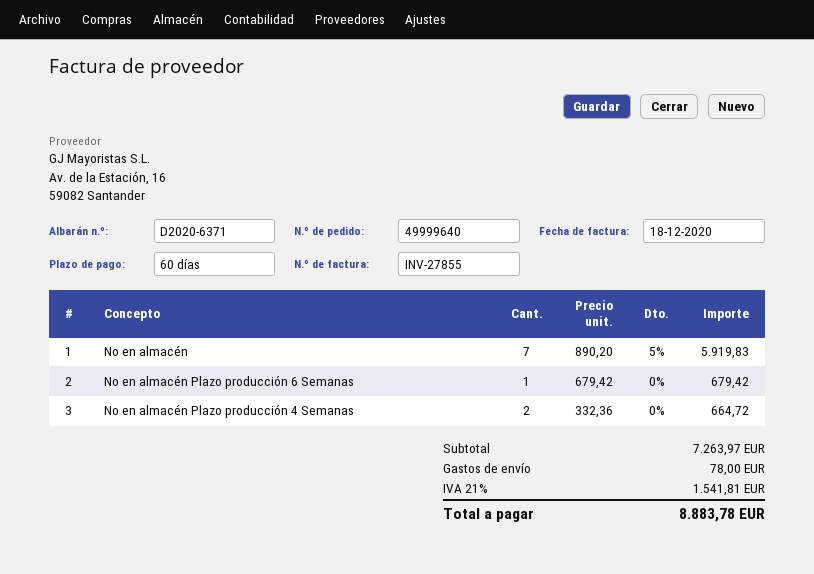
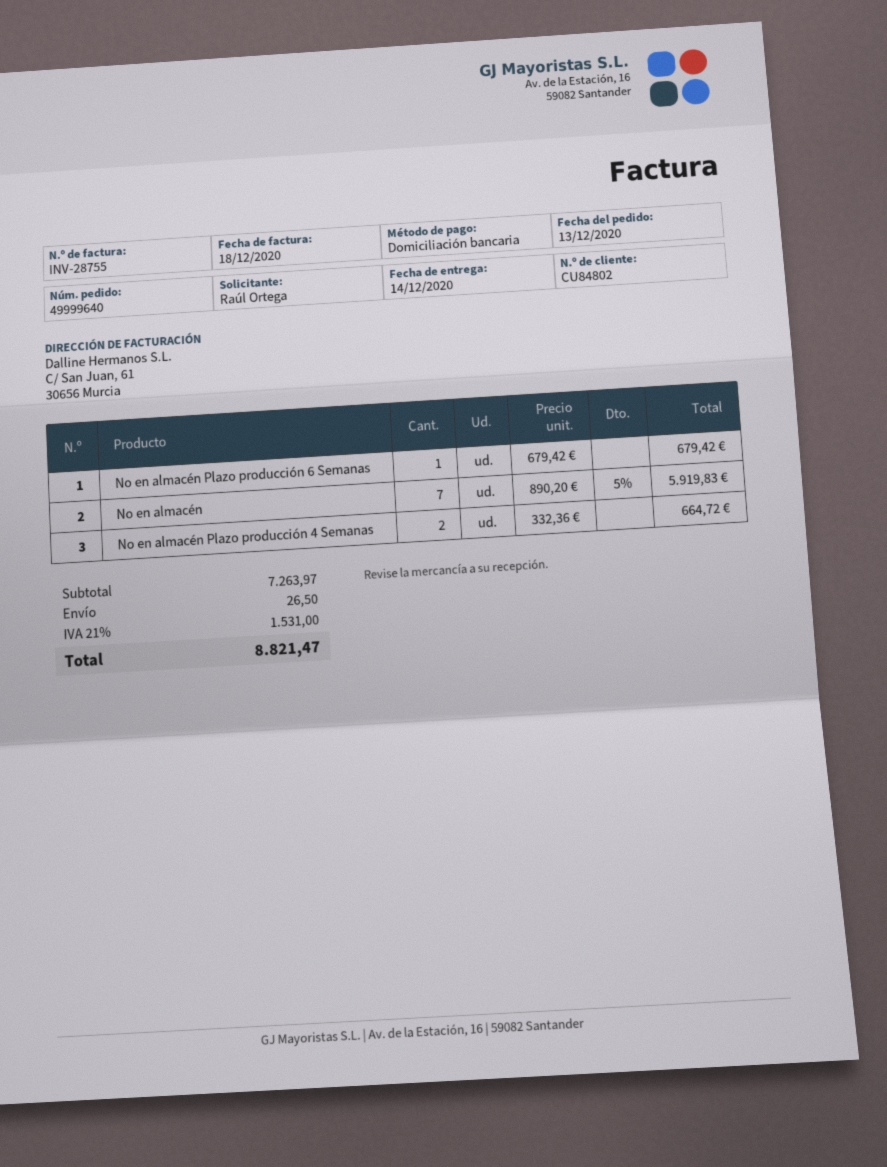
invoice number: INV-27855 -> INV-28755
shipping: 78.00 -> 26.50
tax: 21% = 1541.81 -> 21% = 1531.00
total: 8883.78 -> 8821.47

